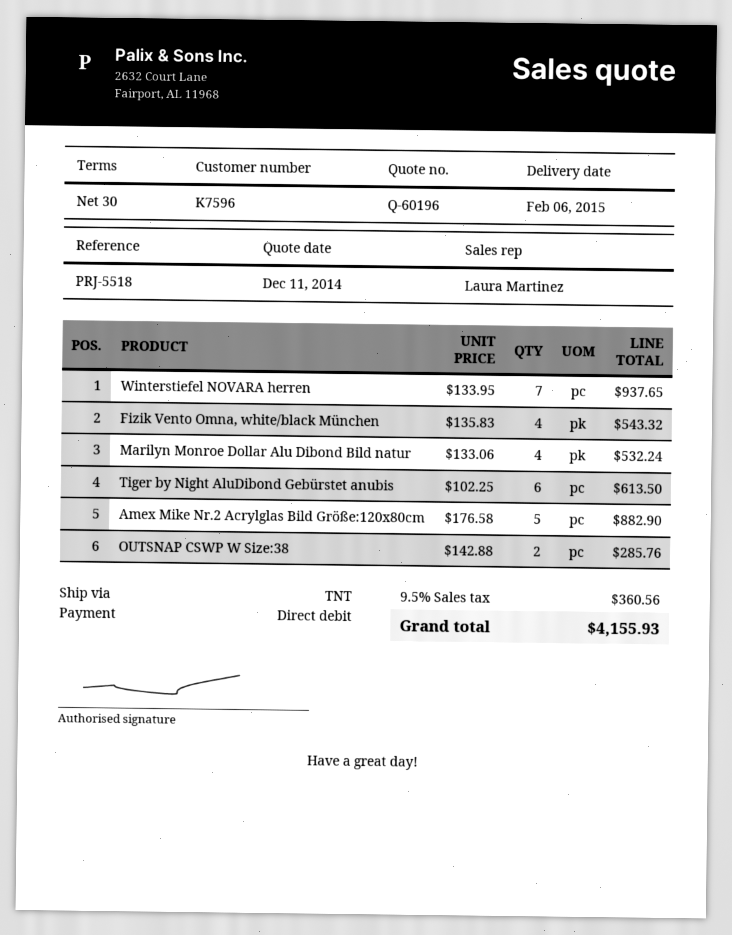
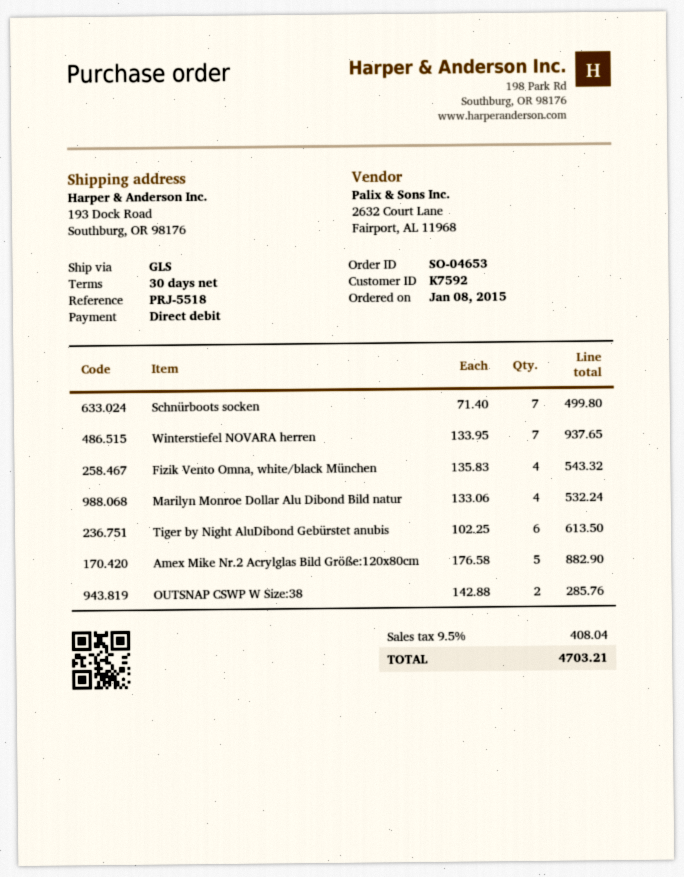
customer number: K7596 -> K7592
shipping method: TNT -> GLS
Schnürboots socken: none -> 7 x 71.40 = 499.80
tax: 9.5% = 360.56 -> 9.5% = 408.04
total: 4155.93 -> 4703.21

